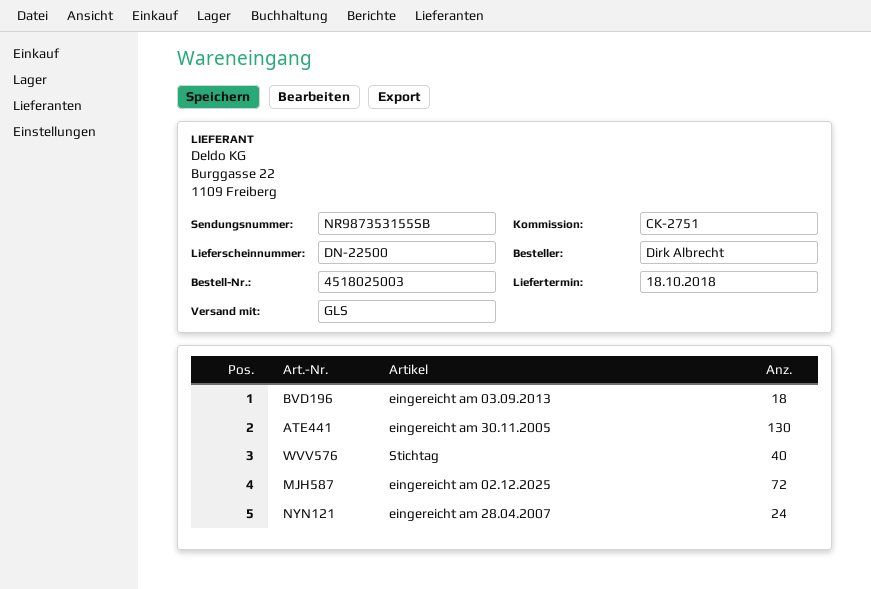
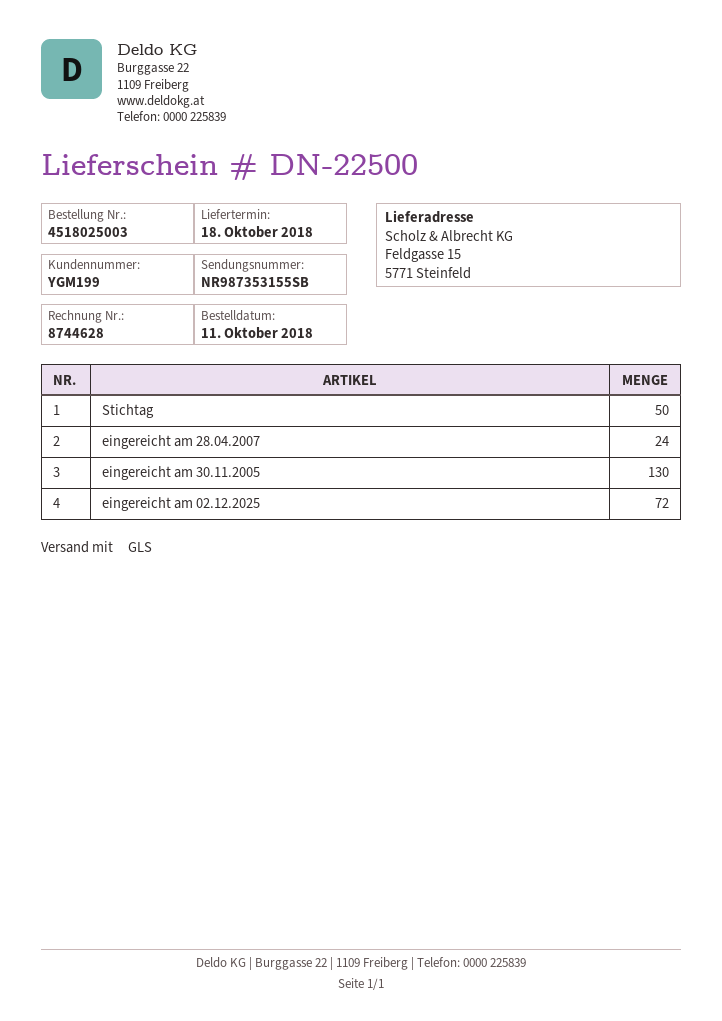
eingereicht am 03.09.2013: 18 -> none
Stichtag: 40 -> 50

